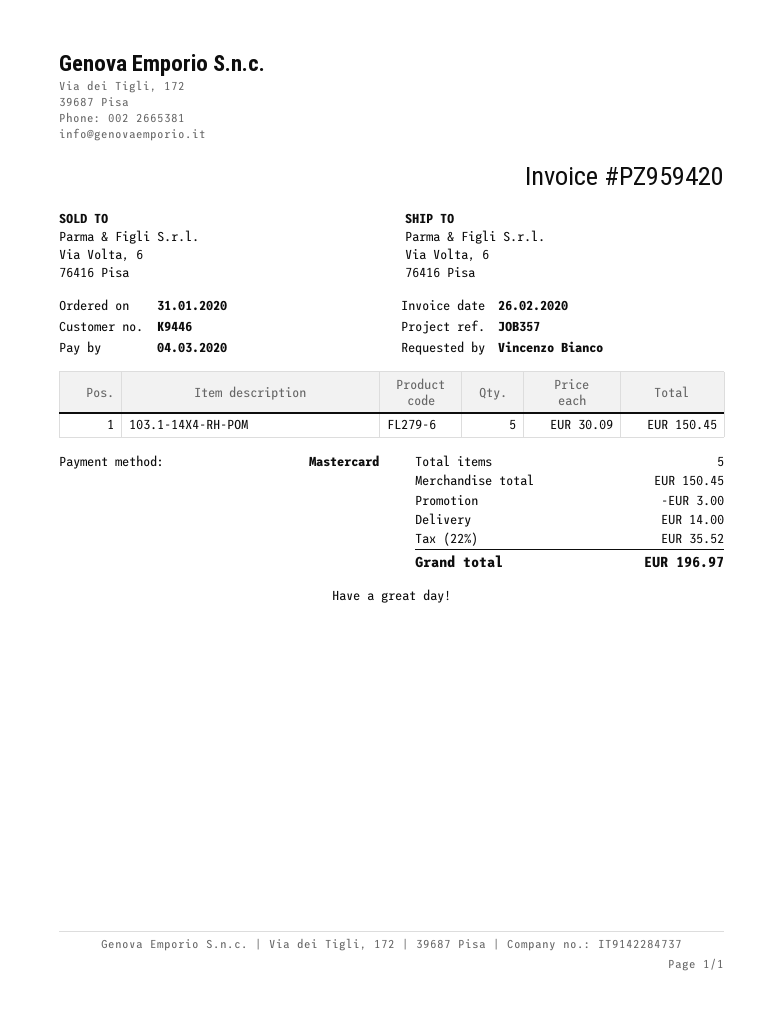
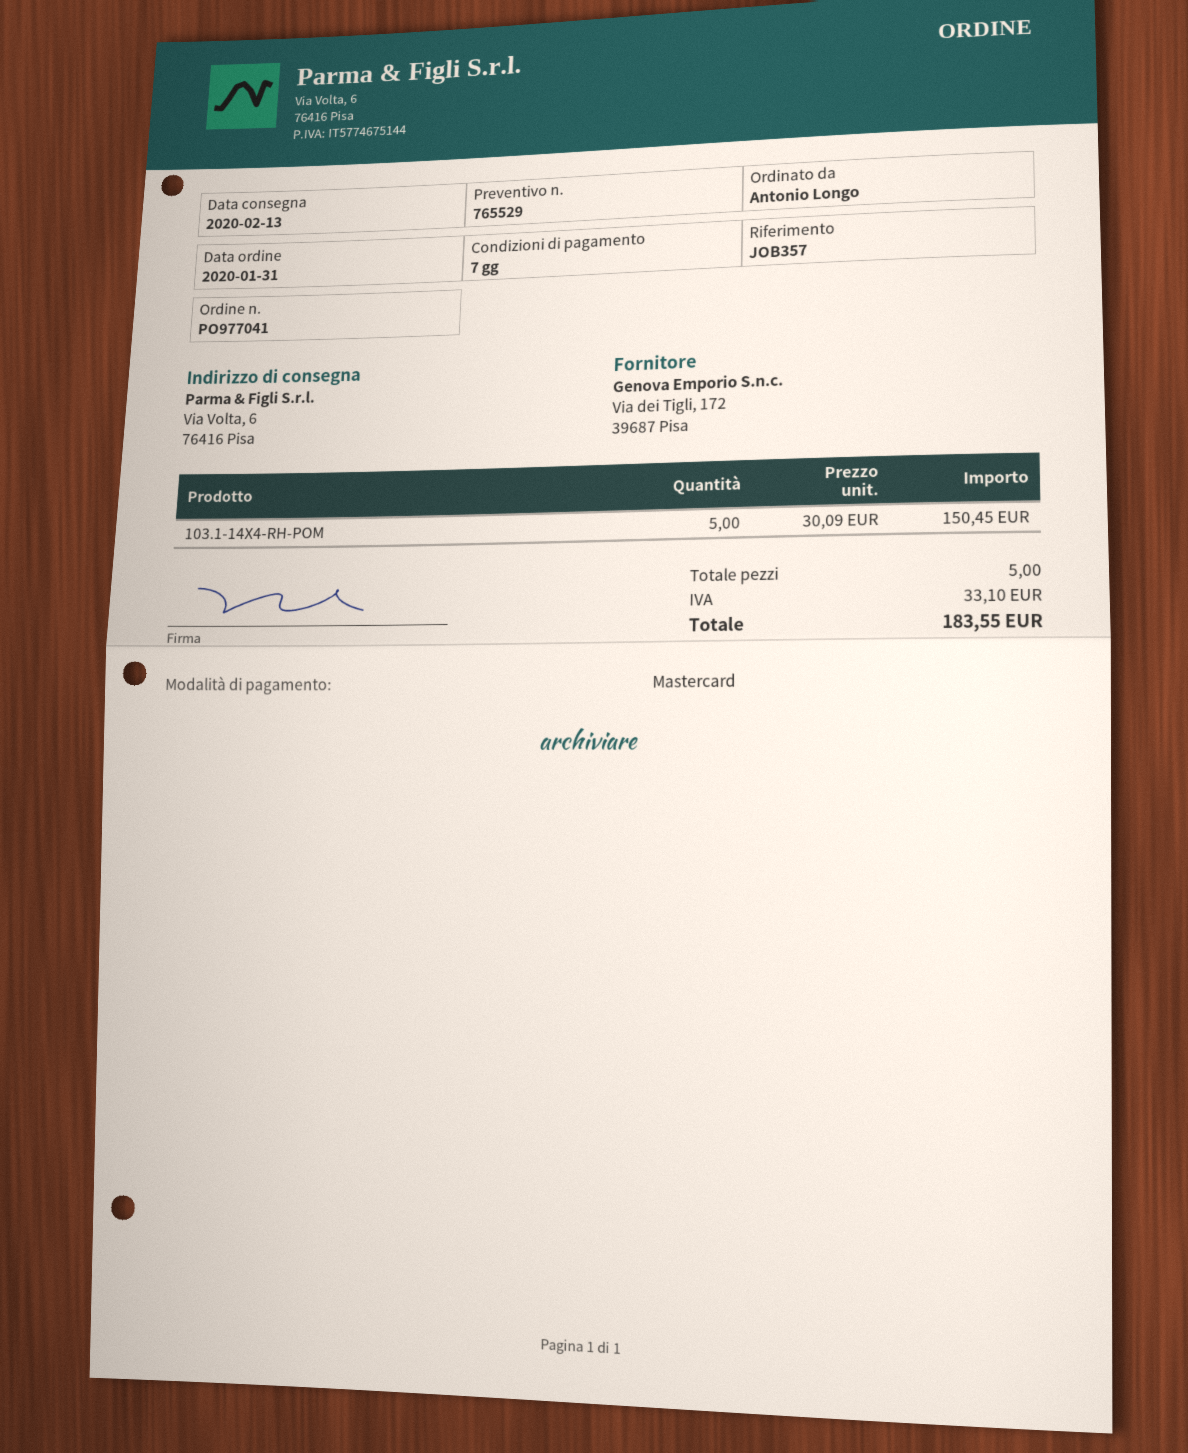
ordered by: Vincenzo Bianco -> Antonio Longo
discount: 3.00 -> none
shipping: 14.00 -> none
tax: 35.52 -> 33.10
total: 196.97 -> 183.55

